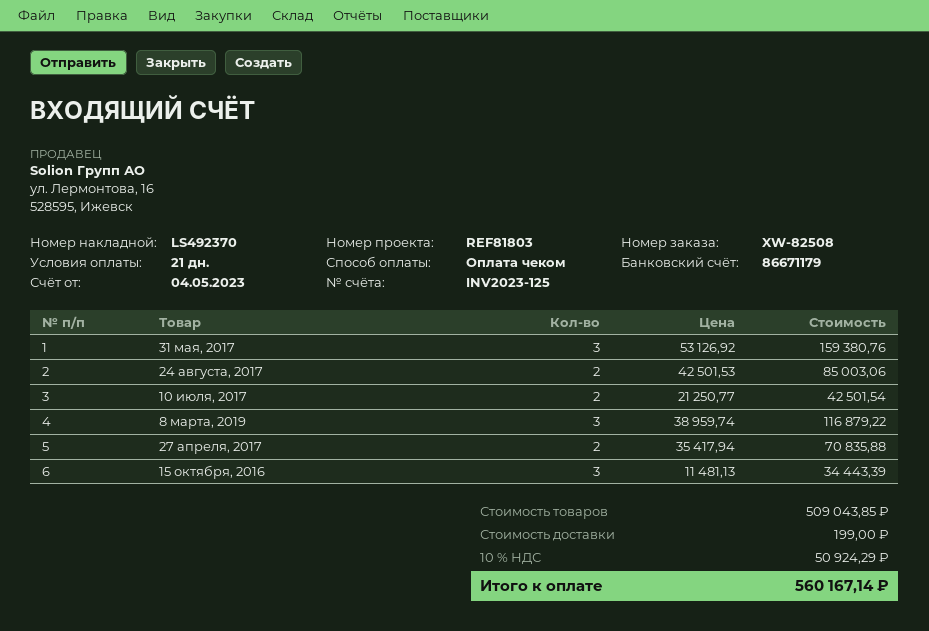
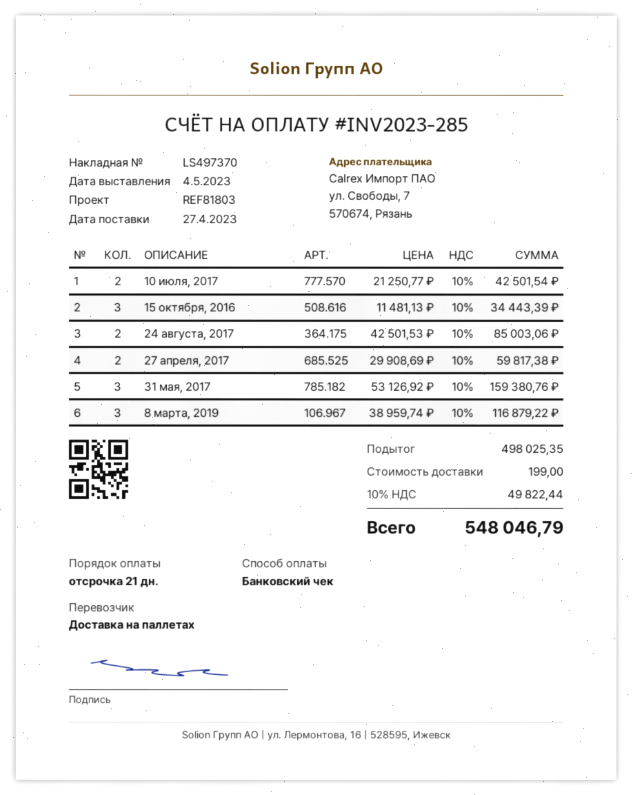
delivery note number: LS492370 -> LS497370
invoice number: INV2023-125 -> INV2023-285
27 апреля, 2017: 2 x 35417.94 = 70835.88 -> 2 x 29908.69 = 59817.38
subtotal: 509043.85 -> 498025.35
tax: 10% = 50924.29 -> 10% = 49822.44
total: 560167.14 -> 548046.79

